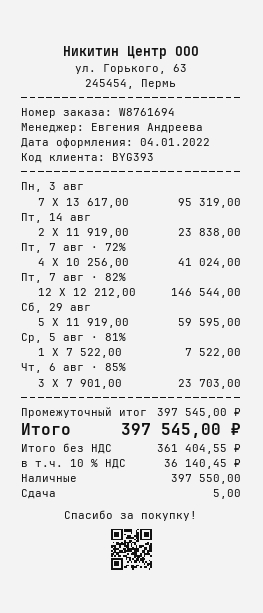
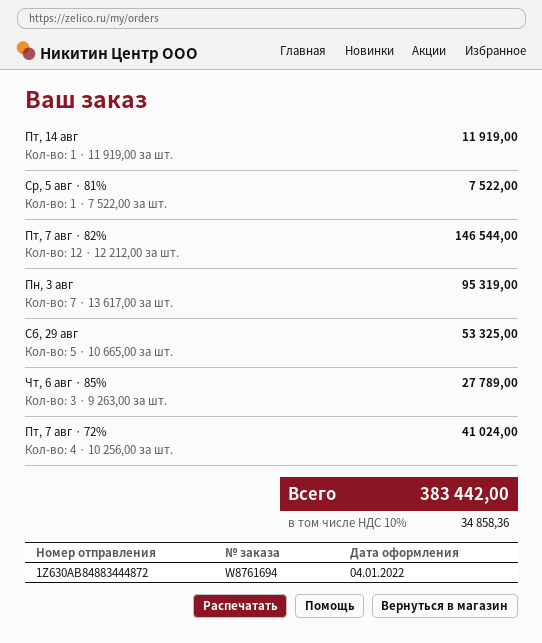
Пт, 14 авг: 2 x 11919.00 = 23838.00 -> 1 x 11919.00 = 11919.00
Сб, 29 авг: 5 x 11919.00 = 59595.00 -> 5 x 10665.00 = 53325.00
Чт, 6 авг · 85%: 3 x 7901.00 = 23703.00 -> 3 x 9263.00 = 27789.00
tax: 10% = 36140.45 -> 10% = 34858.36
total: 397545.00 -> 383442.00

